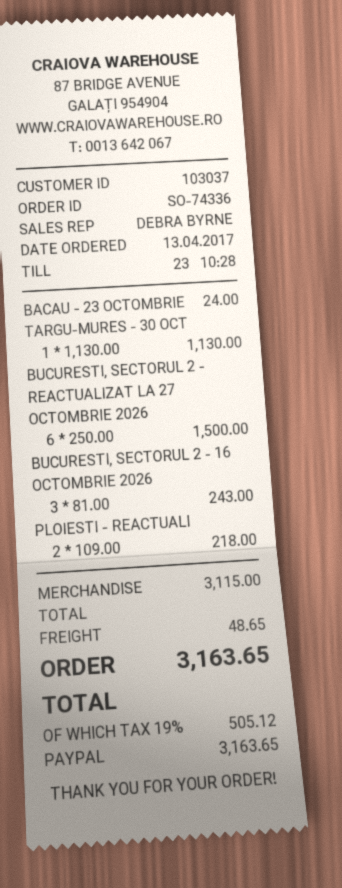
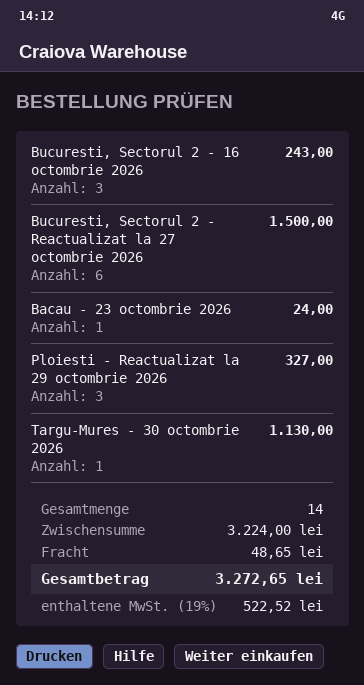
PLOIESTI - REACTUALI: 2 for 218.00 -> 3 for 327.00
subtotal: 3115.00 -> 3224.00
tax: 19% = 505.12 -> 19% = 522.52
total: 3163.65 -> 3272.65

